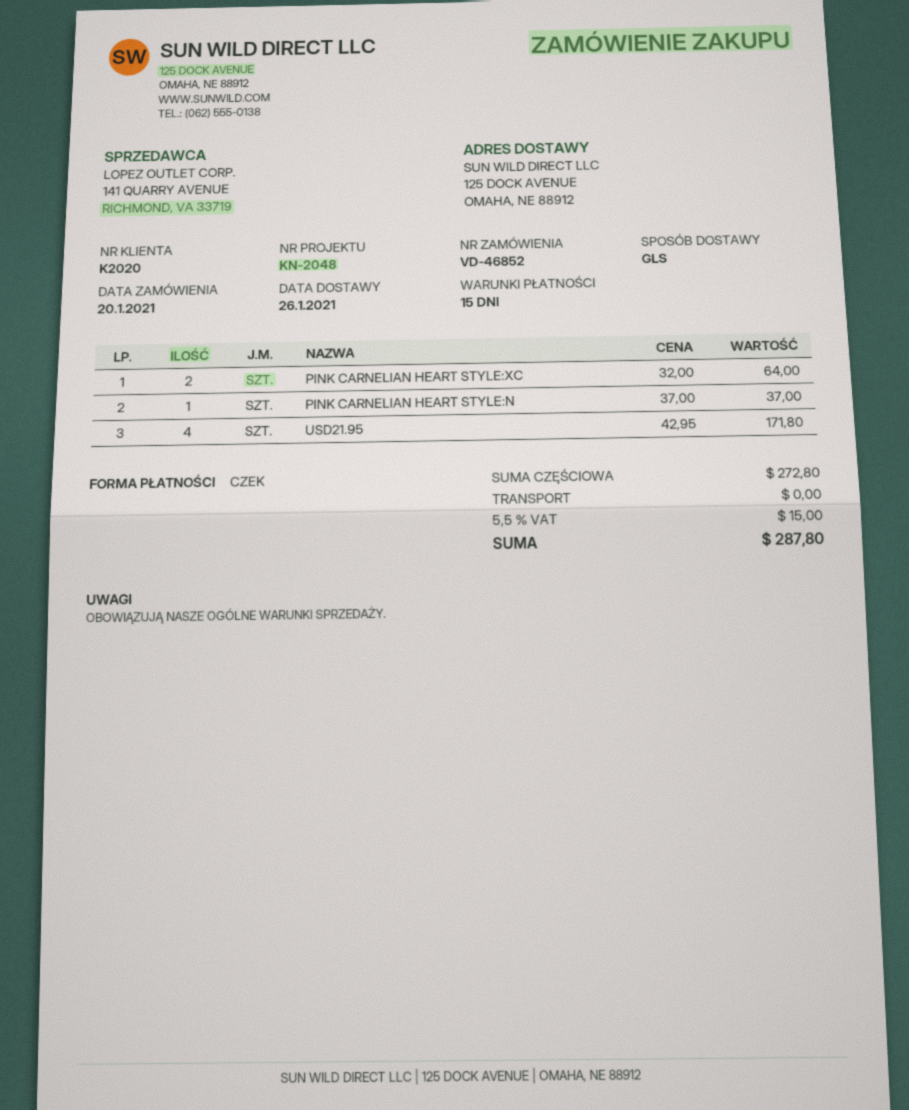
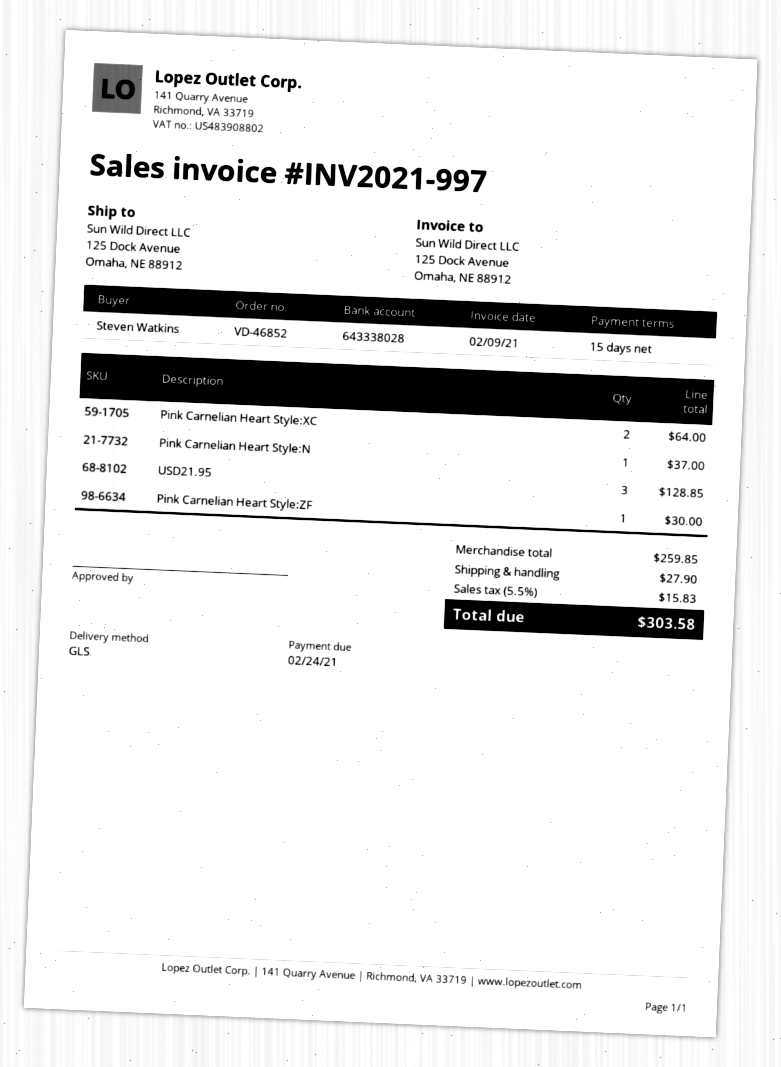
USD21.95: 4 for 171.80 -> 3 for 128.85
Pink Carnelian Heart Style:ZF: none -> 1 for 30.00
subtotal: 272.80 -> 259.85
shipping: 0.00 -> 27.90
tax: 5.5% = 15.00 -> 5.5% = 15.83
total: 287.80 -> 303.58

